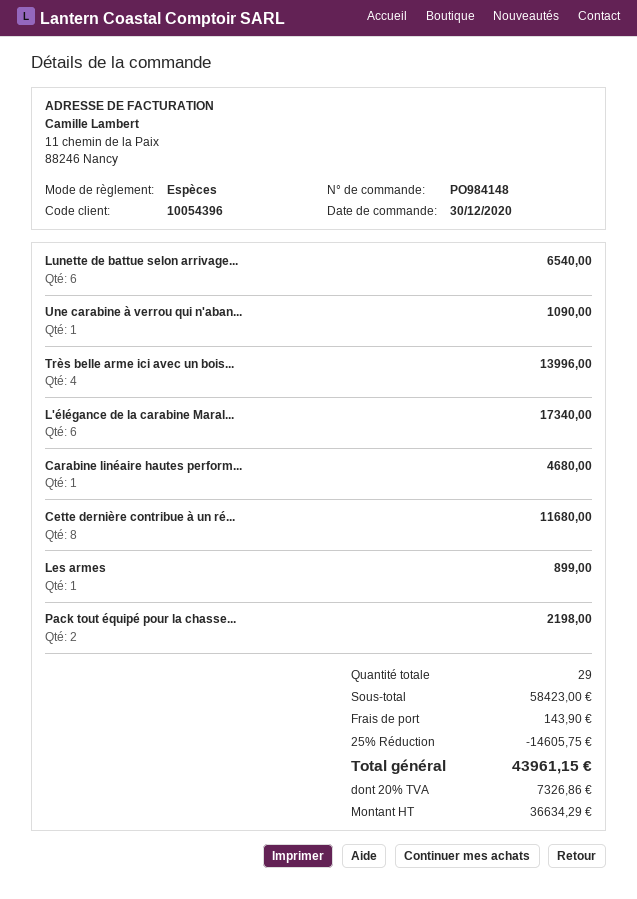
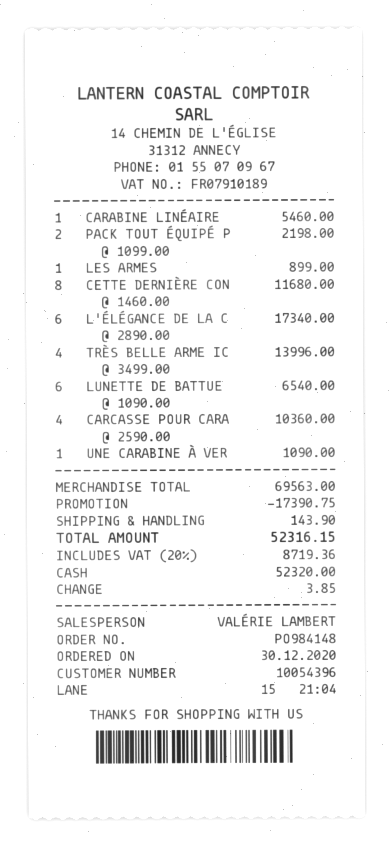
Carabine linéaire hautes perform...: 1 for 4680.00 -> 1 for 5460.00
CARCASSE POUR CARA: none -> 4 for 10360.00
subtotal: 58423.00 -> 69563.00
discount: 14605.75 -> 17390.75
tax: 20% = 7326.86 -> 20% = 8719.36
total: 43961.15 -> 52316.15

